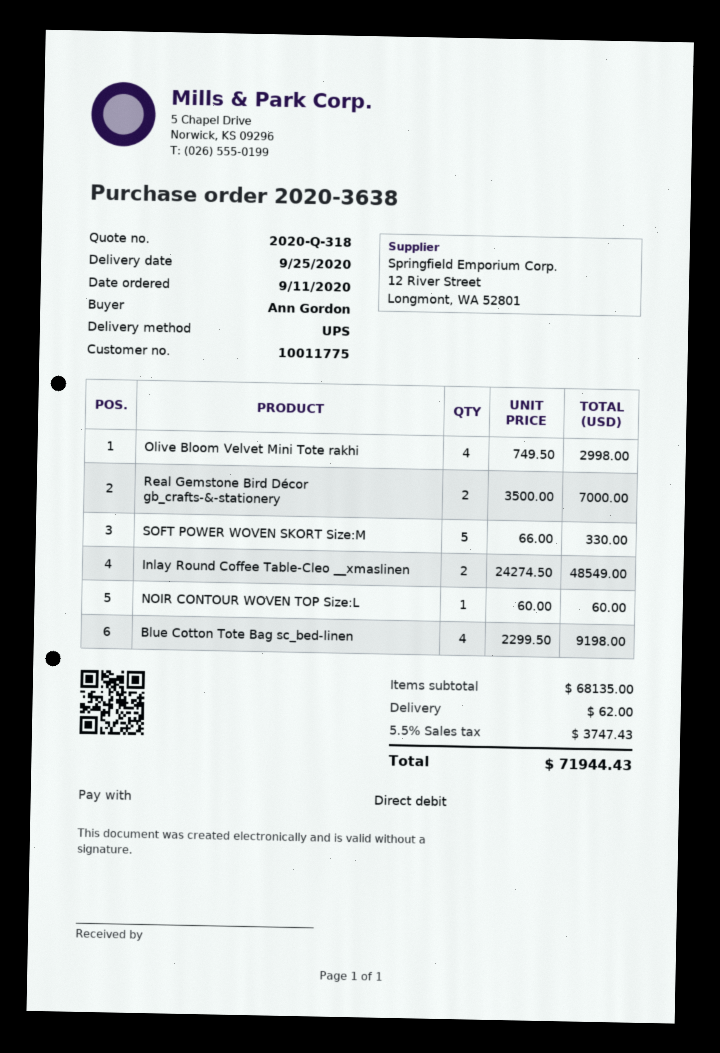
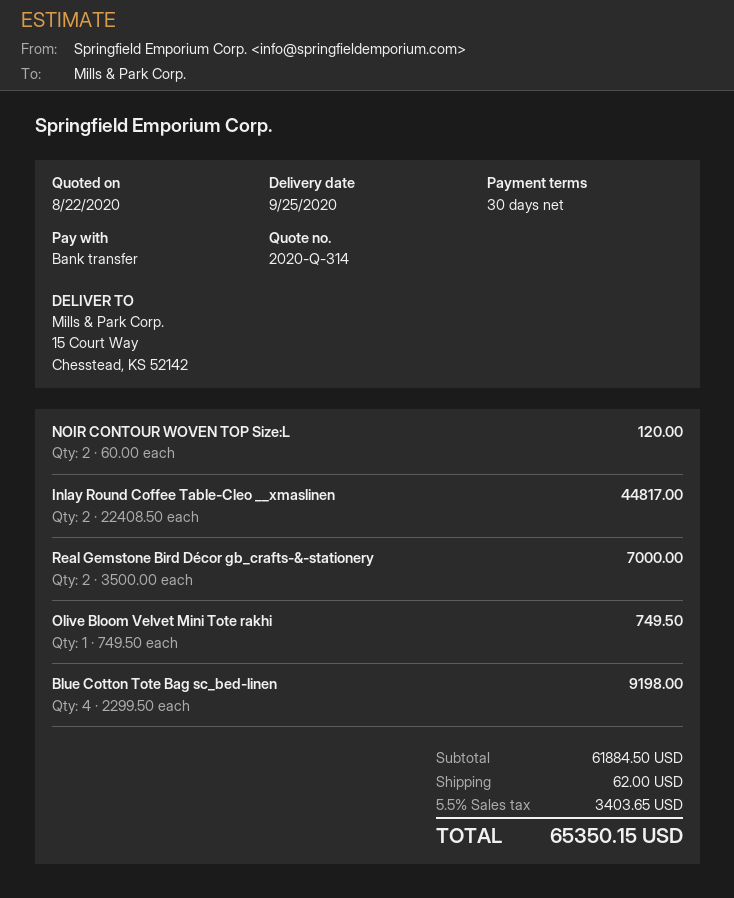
quote number: 2020-Q-318 -> 2020-Q-314
payment method: direct debit -> bank transfer
Olive Bloom Velvet Mini Tote rakhi: 4 x 749.50 = 2998.00 -> 1 x 749.50 = 749.50
SOFT POWER WOVEN SKORT Size:M: 5 x 66.00 = 330.00 -> none
Inlay Round Coffee Table-Cleo __xmaslinen: 2 x 24274.50 = 48549.00 -> 2 x 22408.50 = 44817.00
NOIR CONTOUR WOVEN TOP Size:L: 1 x 60.00 = 60.00 -> 2 x 60.00 = 120.00
subtotal: 68135.00 -> 61884.50
tax: 5.5% = 3747.43 -> 5.5% = 3403.65
total: 71944.43 -> 65350.15

